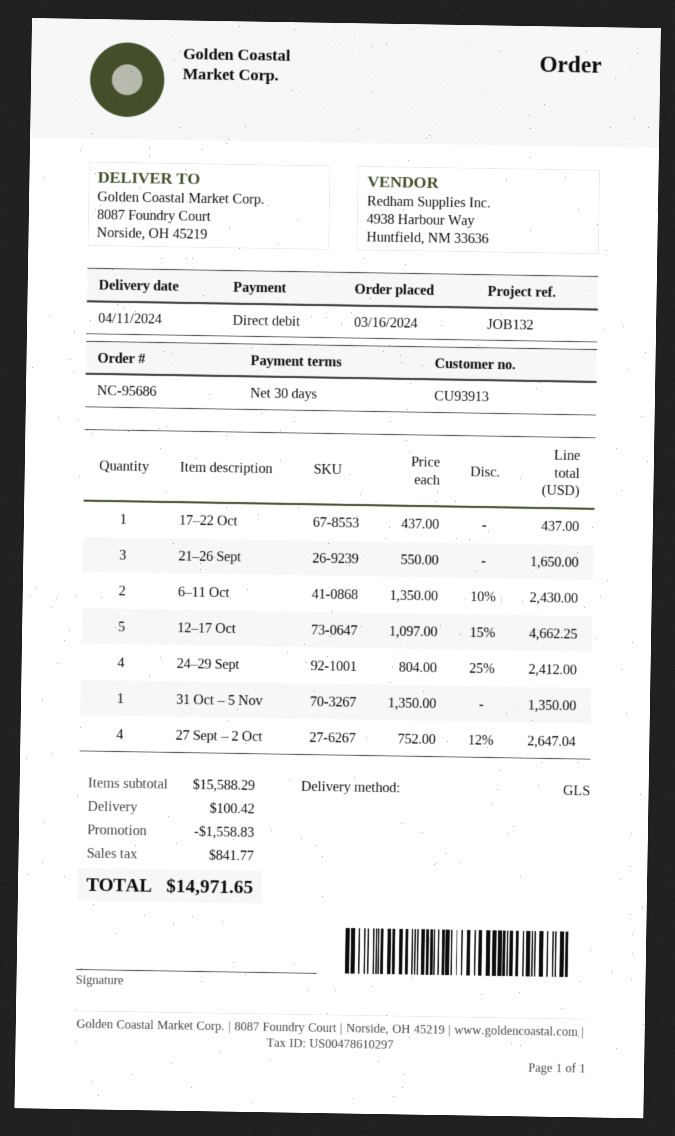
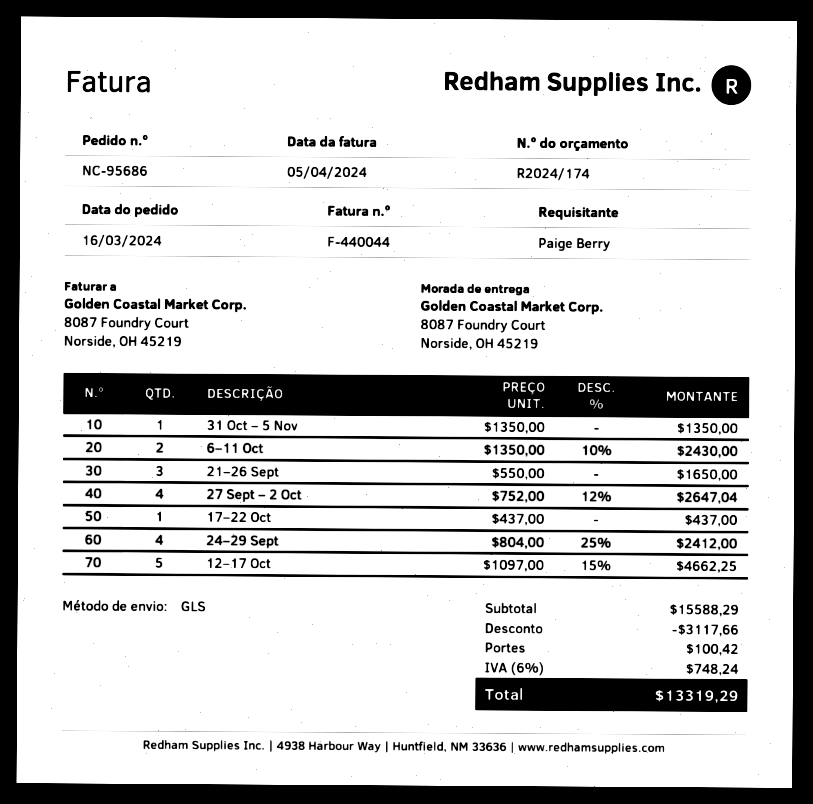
discount: 1558.83 -> 3117.66
tax: 841.77 -> 748.24
total: 14971.65 -> 13319.29

